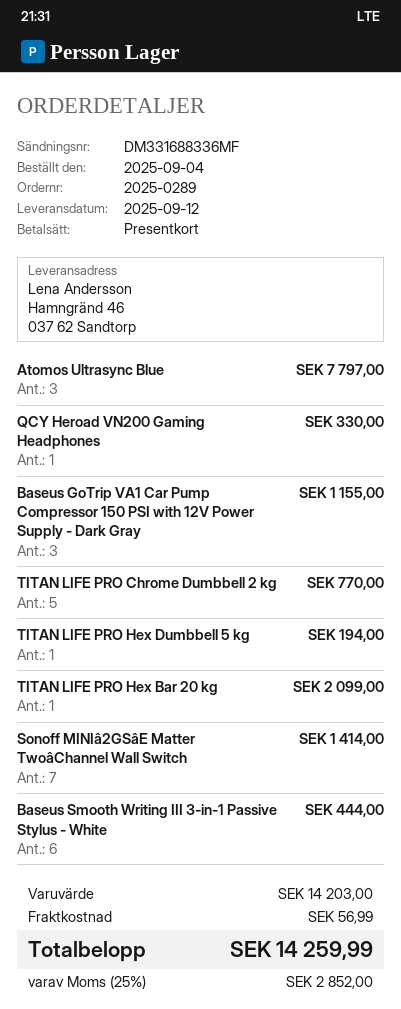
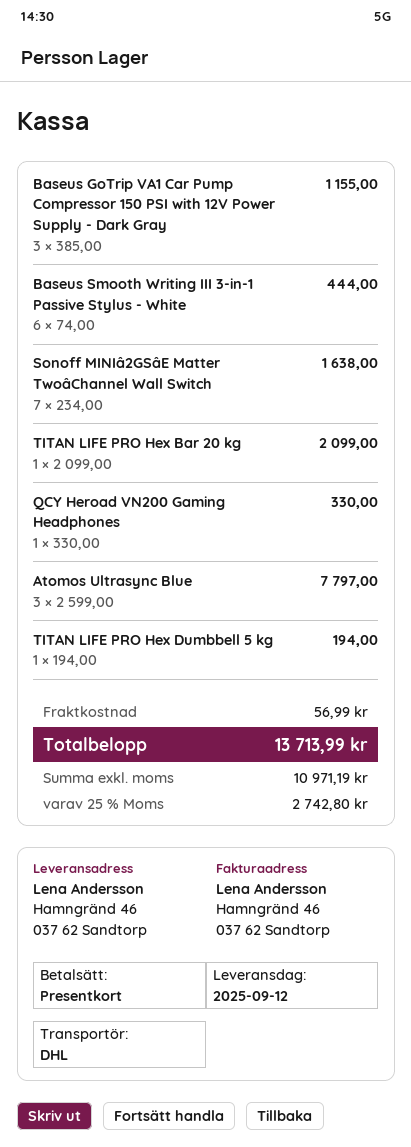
TITAN LIFE PRO Chrome Dumbbell 2 kg: 5 for 770.00 -> none
Sonoff MINIâ2GSâE Matter TwoâChannel Wall Switch: 7 for 1414.00 -> 7 for 1638.00
tax: 25% = 2852.00 -> 25% = 2742.80
total: 14259.99 -> 13713.99

